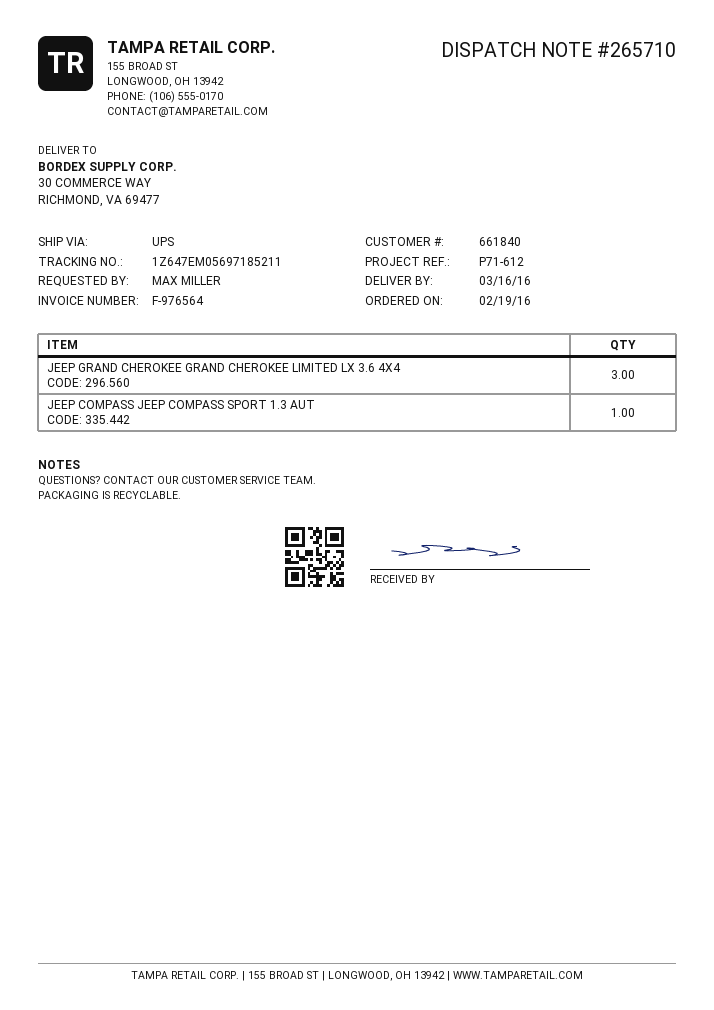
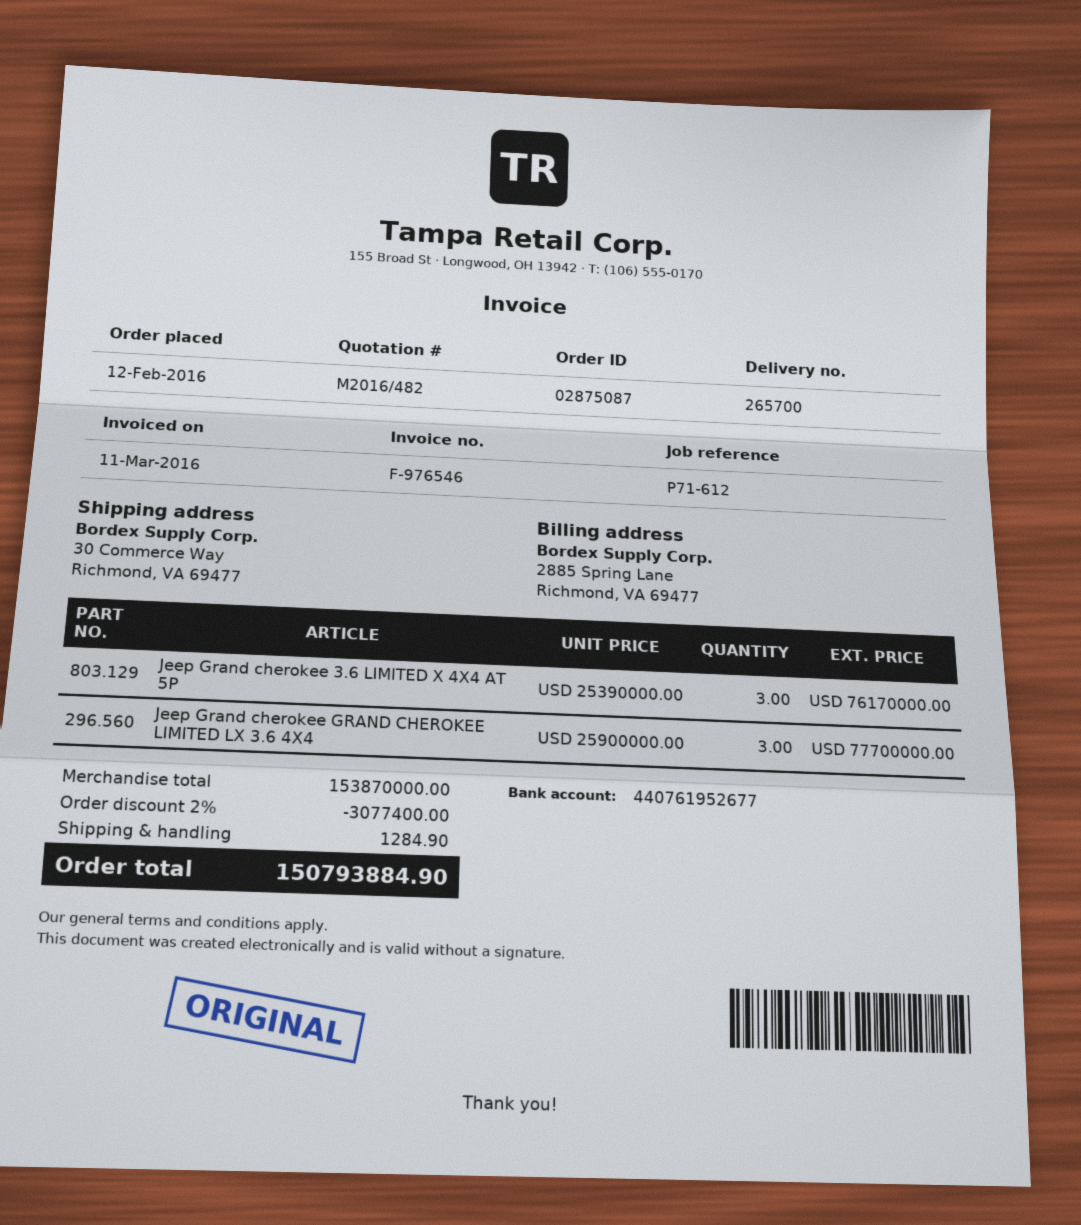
order date: 2016-02-19 -> 2016-02-12
delivery note number: 265710 -> 265700
invoice number: F-976564 -> F-976546
JEEP COMPASS JEEP COMPASS SPORT 1.3 AUT: 1 -> none
Jeep Grand cherokee 3.6 LIMITED X 4X4 AT 5P: none -> 3

